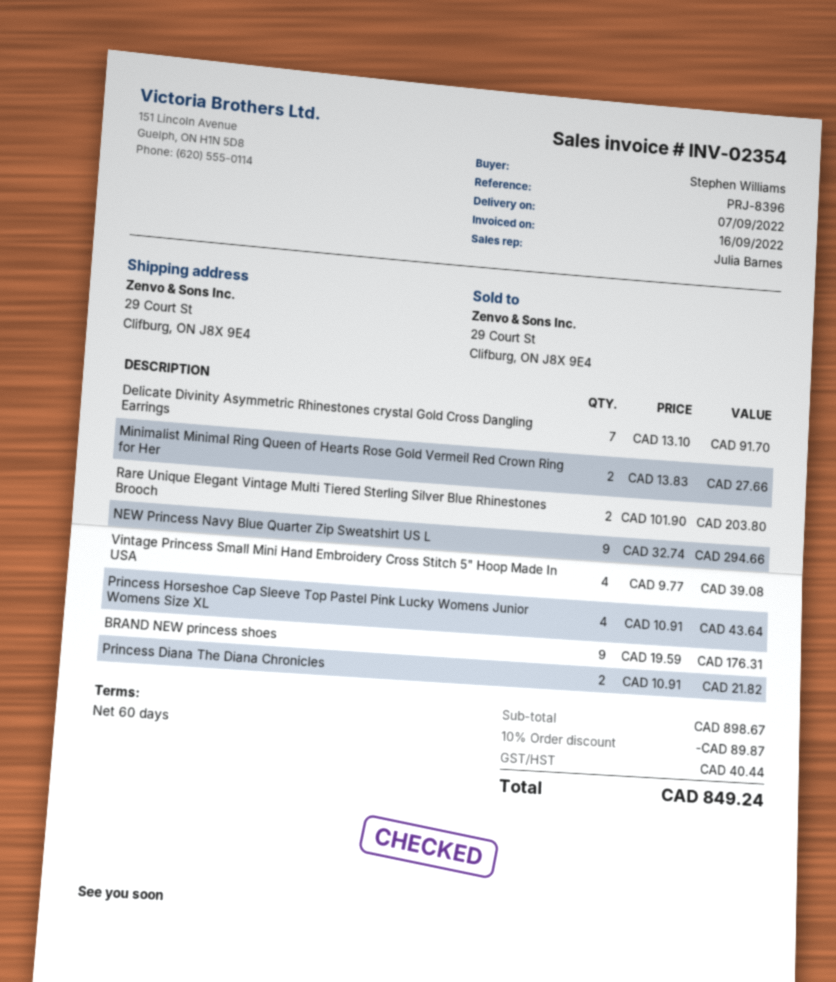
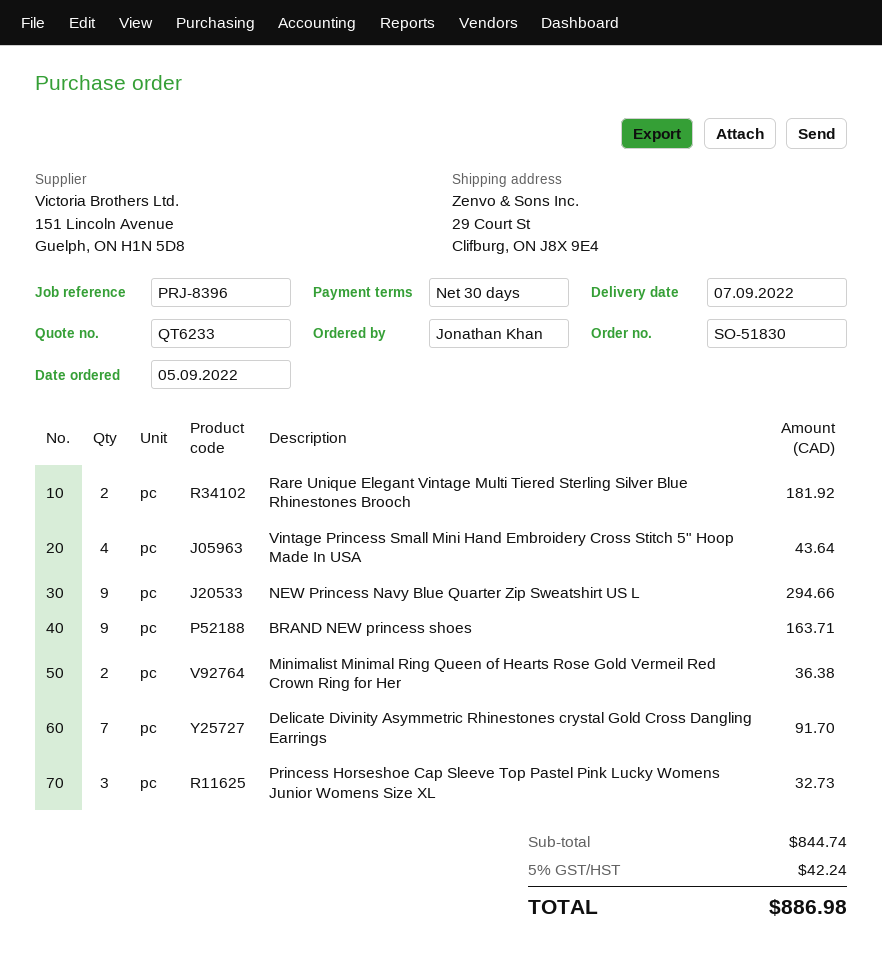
payment terms: 60 days -> 30 days
ordered by: Stephen Williams -> Jonathan Khan
Minimalist Minimal Ring Queen of Hearts Rose Gold Vermeil Red Crown Ring for Her: 2 for 27.66 -> 2 for 36.38
Rare Unique Elegant Vintage Multi Tiered Sterling Silver Blue Rhinestones Brooch: 2 for 203.80 -> 2 for 181.92
Vintage Princess Small Mini Hand Embroidery Cross Stitch 5" Hoop Made In USA: 4 for 39.08 -> 4 for 43.64
Princess Horseshoe Cap Sleeve Top Pastel Pink Lucky Womens Junior Womens Size XL: 4 for 43.64 -> 3 for 32.73
BRAND NEW princess shoes: 9 for 176.31 -> 9 for 163.71
Princess Diana The Diana Chronicles: 2 for 21.82 -> none
subtotal: 898.67 -> 844.74
discount: 10% = 89.87 -> none
tax: 40.44 -> 42.24
total: 849.24 -> 886.98

